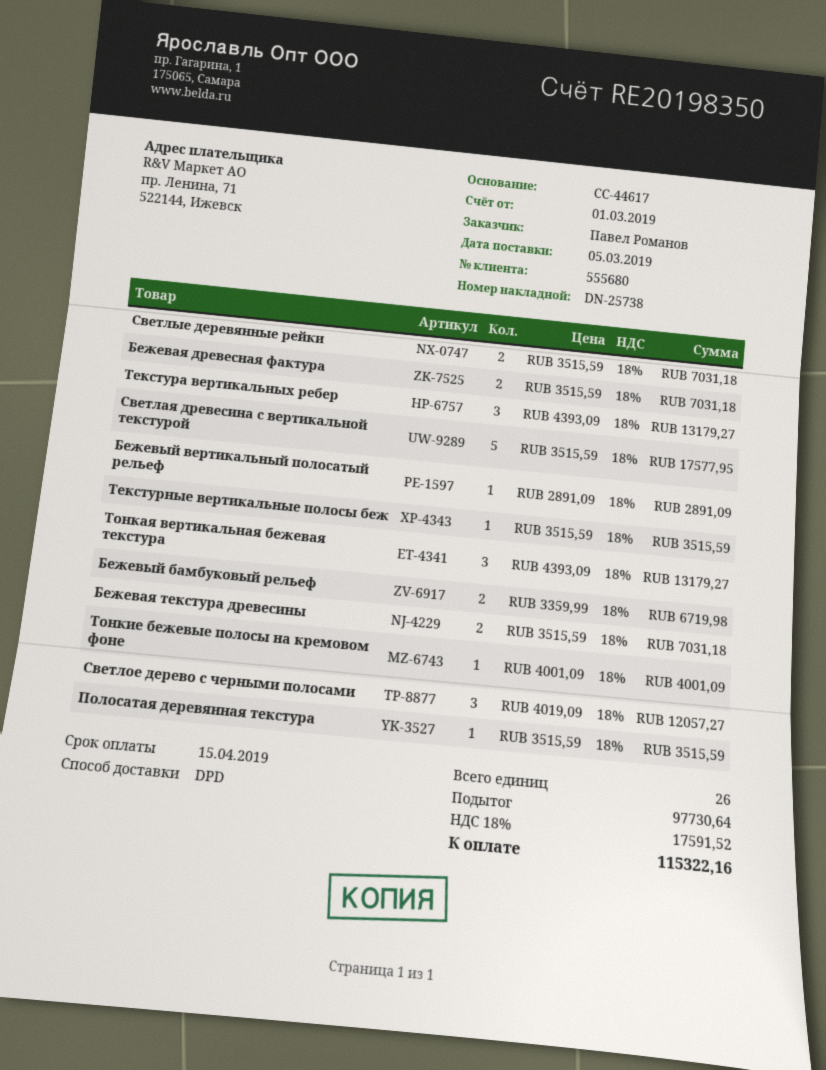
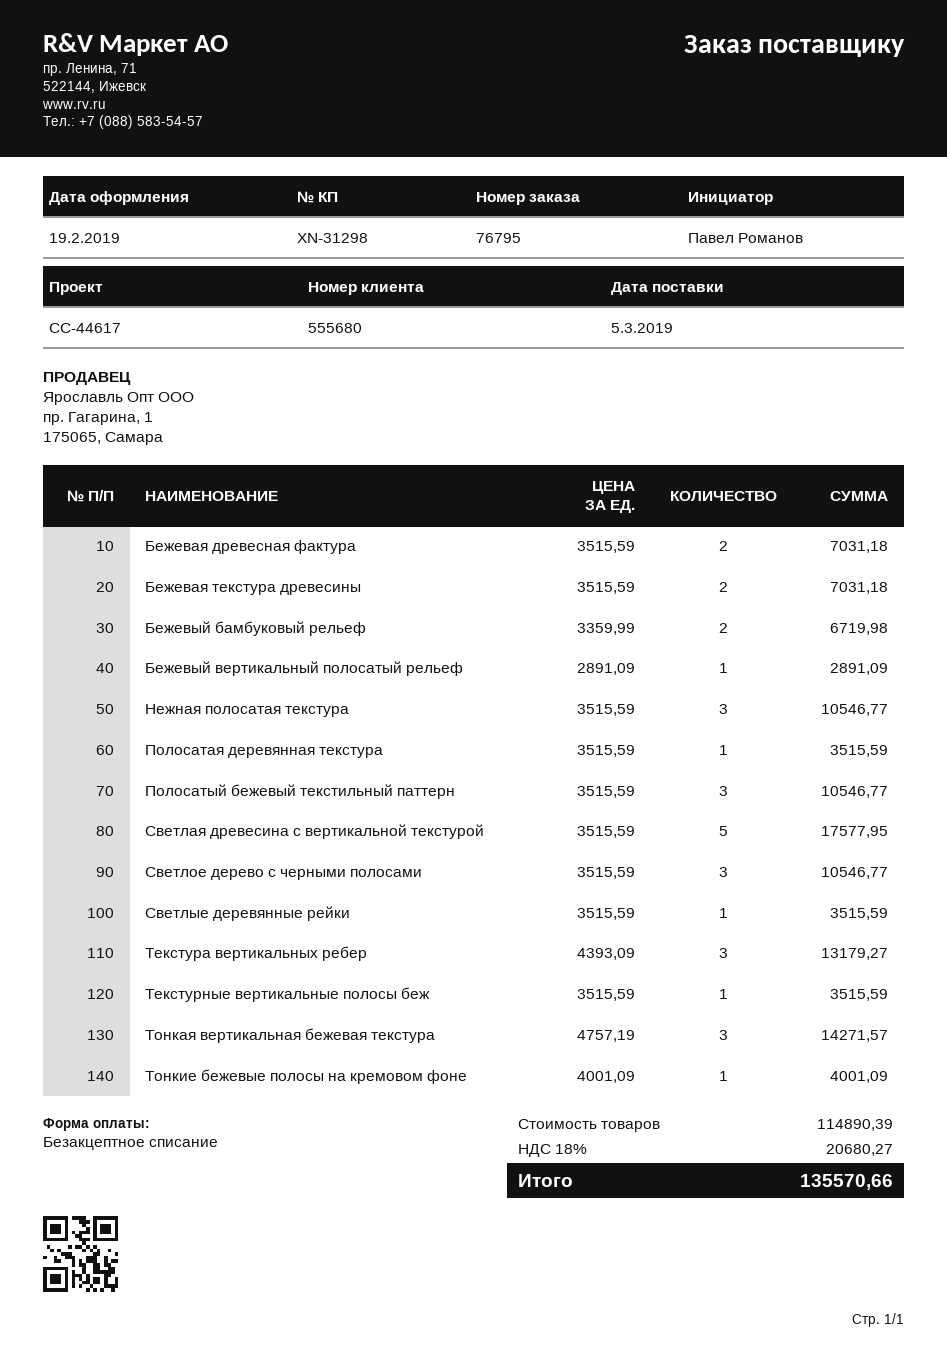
Светлые деревянные рейки: 2 x 3515.59 = 7031.18 -> 1 x 3515.59 = 3515.59
Тонкая вертикальная бежевая текстура: 3 x 4393.09 = 13179.27 -> 3 x 4757.19 = 14271.57
Светлое дерево с черными полосами: 3 x 4019.09 = 12057.27 -> 3 x 3515.59 = 10546.77
Нежная полосатая текстура: none -> 3 x 3515.59 = 10546.77
Полосатый бежевый текстильный паттерн: none -> 3 x 3515.59 = 10546.77
subtotal: 97730.64 -> 114890.39
tax: 18% = 17591.52 -> 18% = 20680.27
total: 115322.16 -> 135570.66

